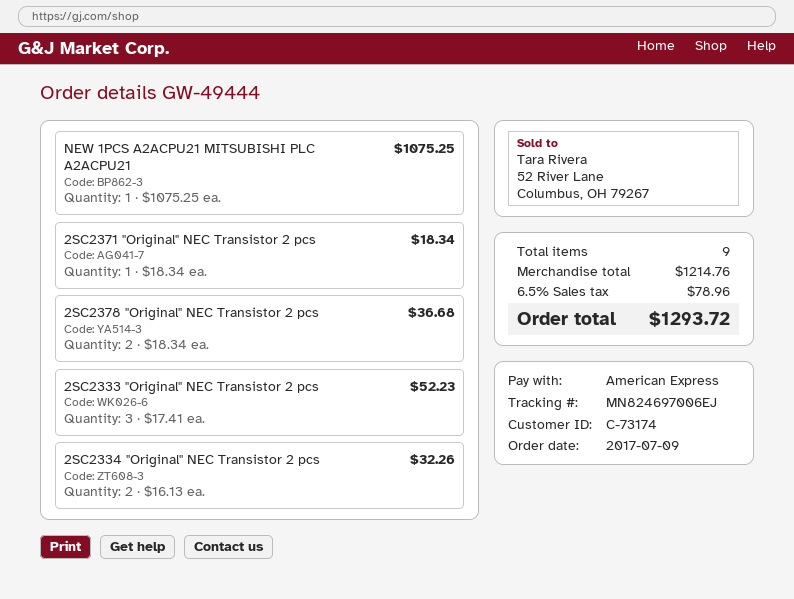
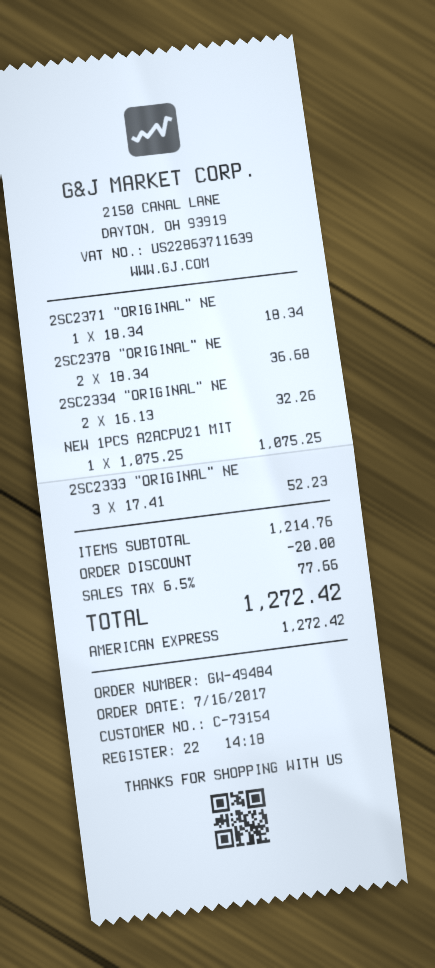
order number: GW-49444 -> GW-49484
order date: 2017-07-09 -> 2017-07-16
customer number: C-73174 -> C-73154
discount: none -> 20.00
tax: 6.5% = 78.96 -> 6.5% = 77.66
total: 1293.72 -> 1272.42

